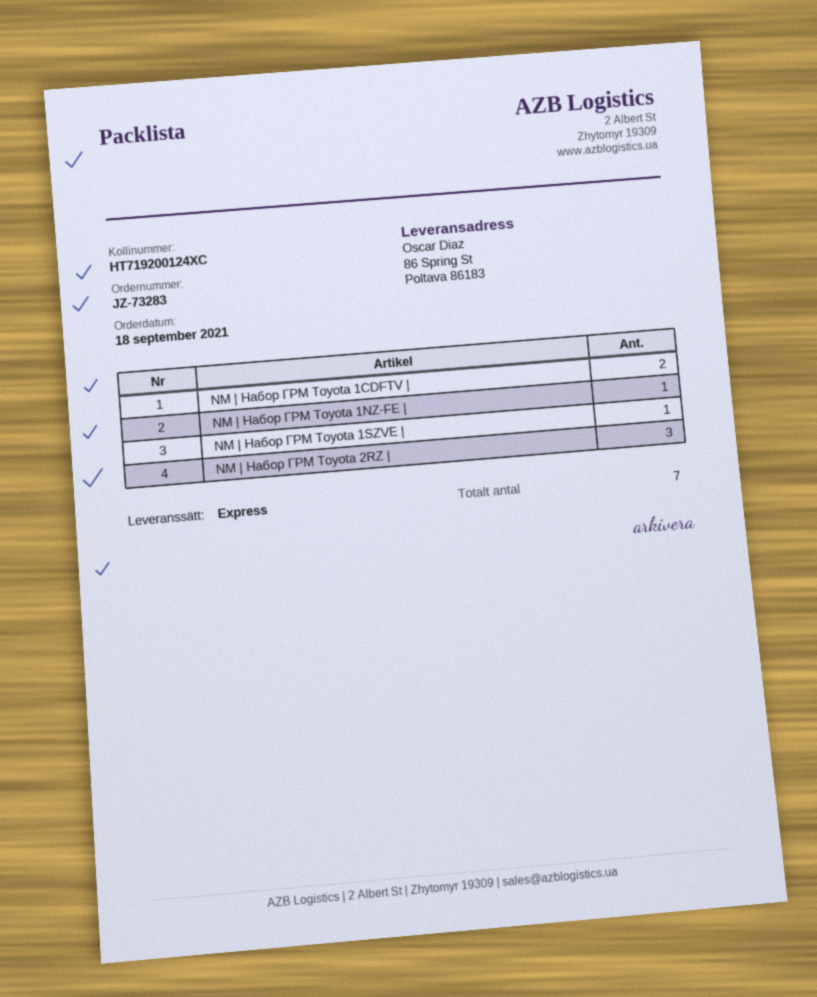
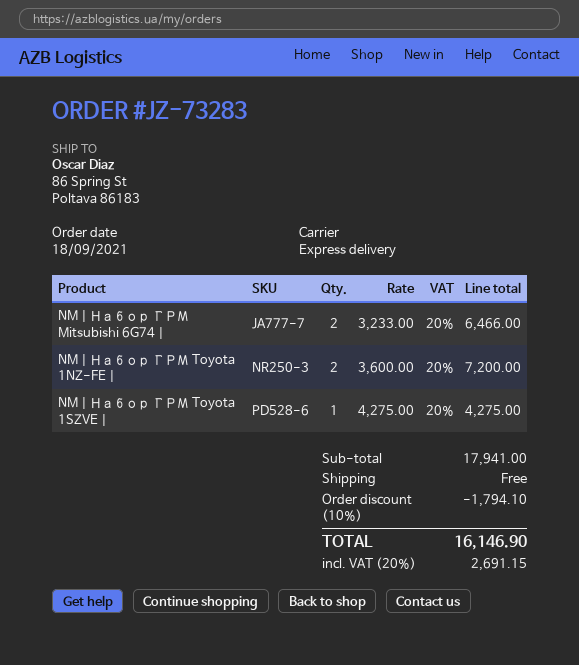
NM | Набор ГРМ Toyota 1CDFTV |: 2 -> none
NM | Набор ГРМ Toyota 1NZ-FE |: 1 -> 2
NM | Набор ГРМ Toyota 2RZ |: 3 -> none
NM | Набор ГРМ Mitsubishi 6G74 |: none -> 2

